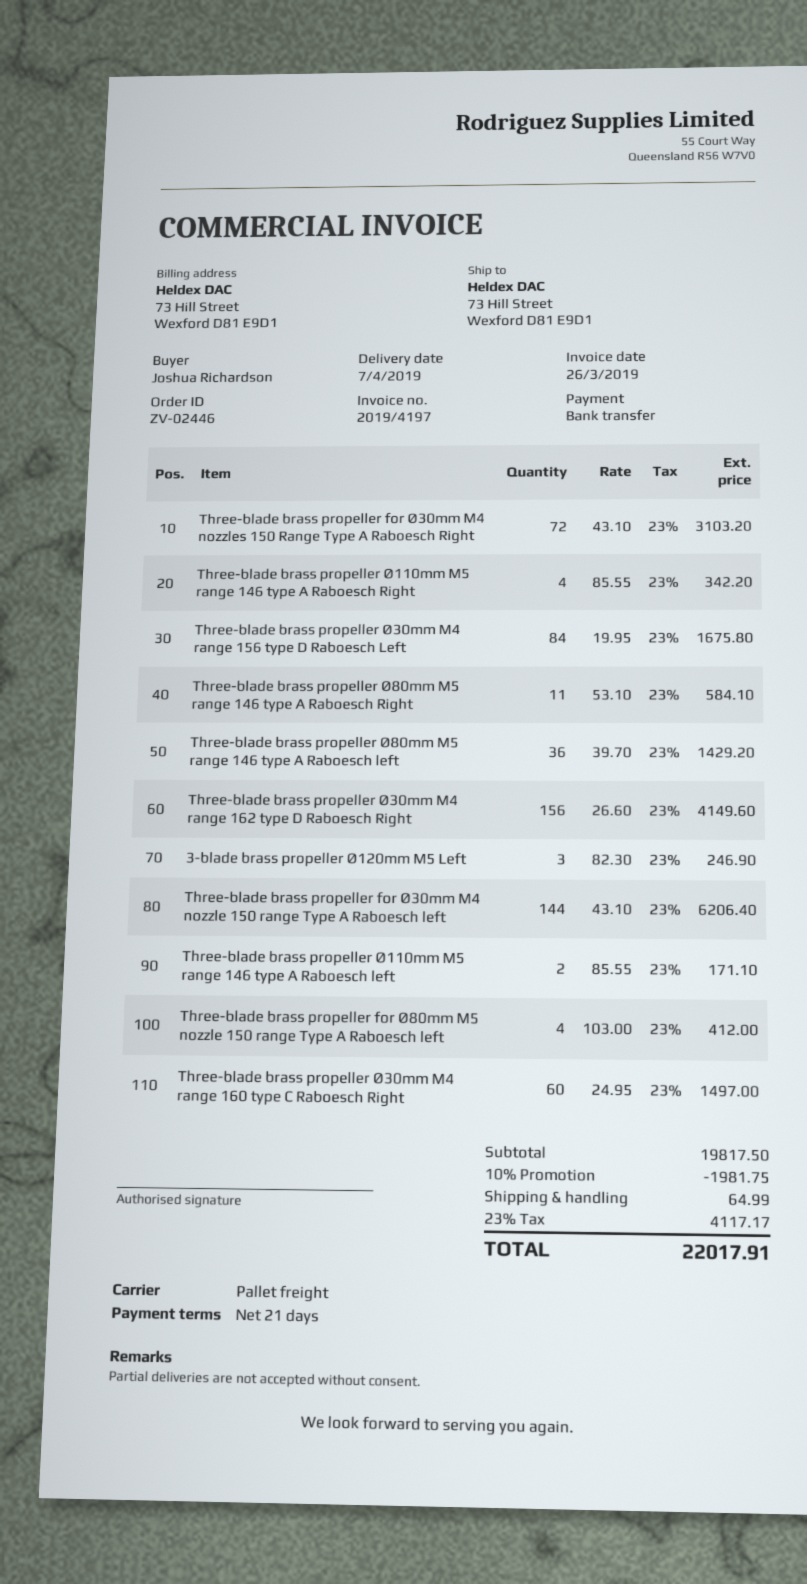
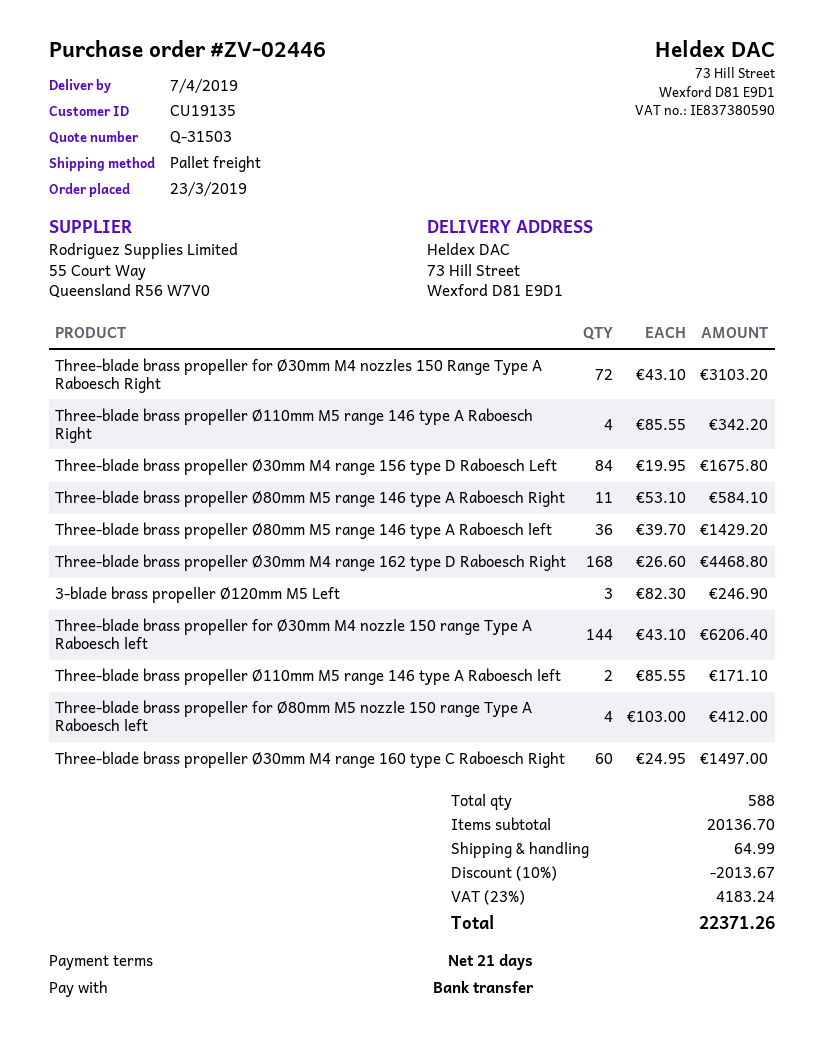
Three-blade brass propeller Ø30mm M4 range 162 type D Raboesch Right: 156 x 26.60 = 4149.60 -> 168 x 26.60 = 4468.80
subtotal: 19817.50 -> 20136.70
discount: 10% = 1981.75 -> 10% = 2013.67
tax: 23% = 4117.17 -> 23% = 4183.24
total: 22017.91 -> 22371.26

